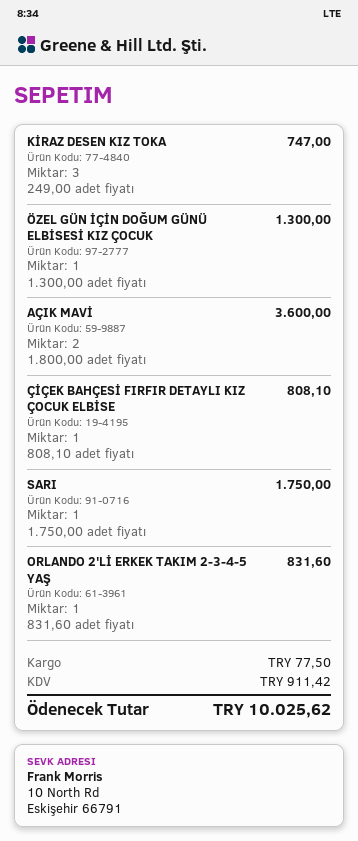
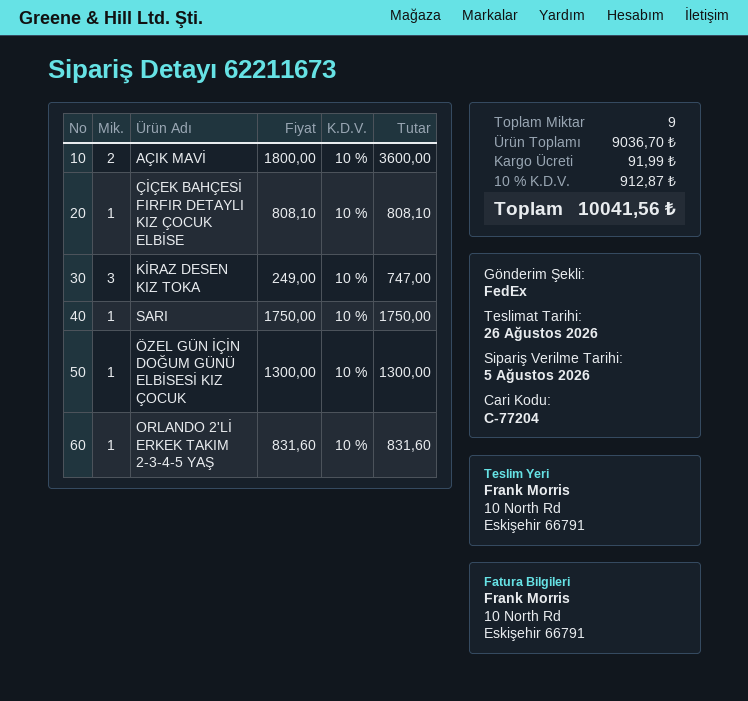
shipping: 77.50 -> 91.99
tax: 911.42 -> 912.87
total: 10025.62 -> 10041.56

